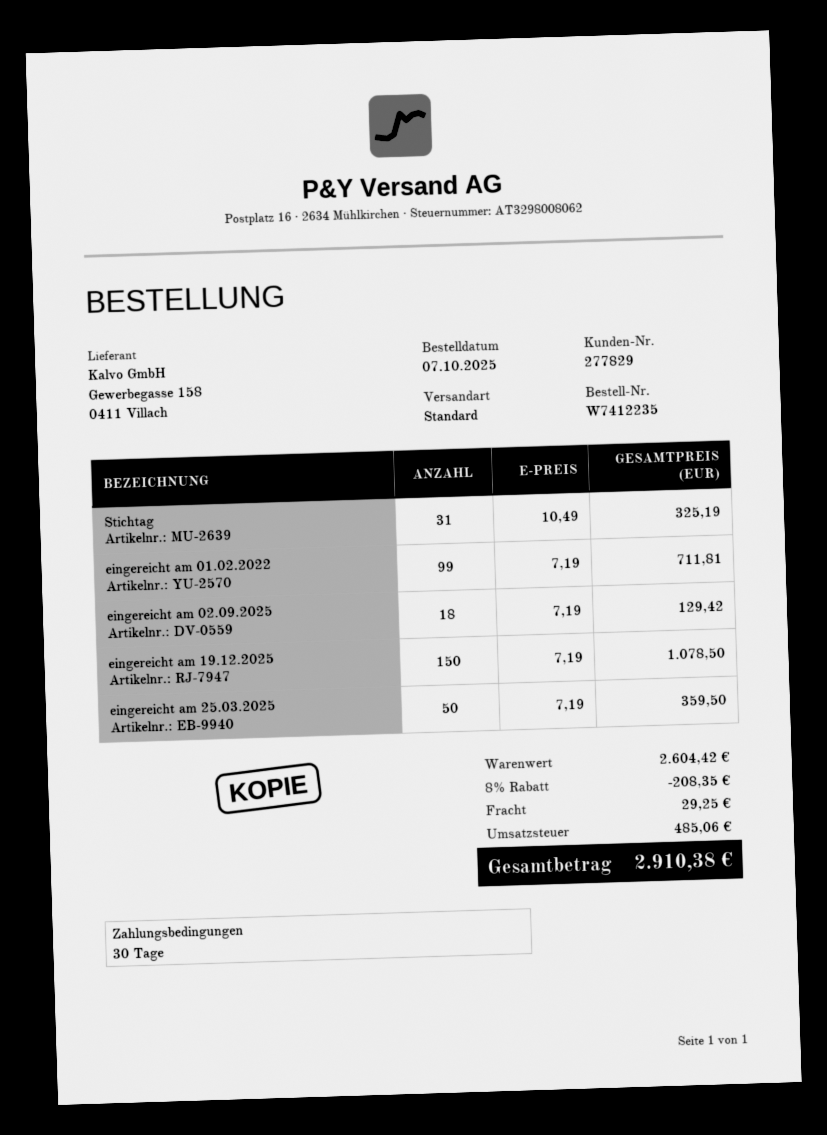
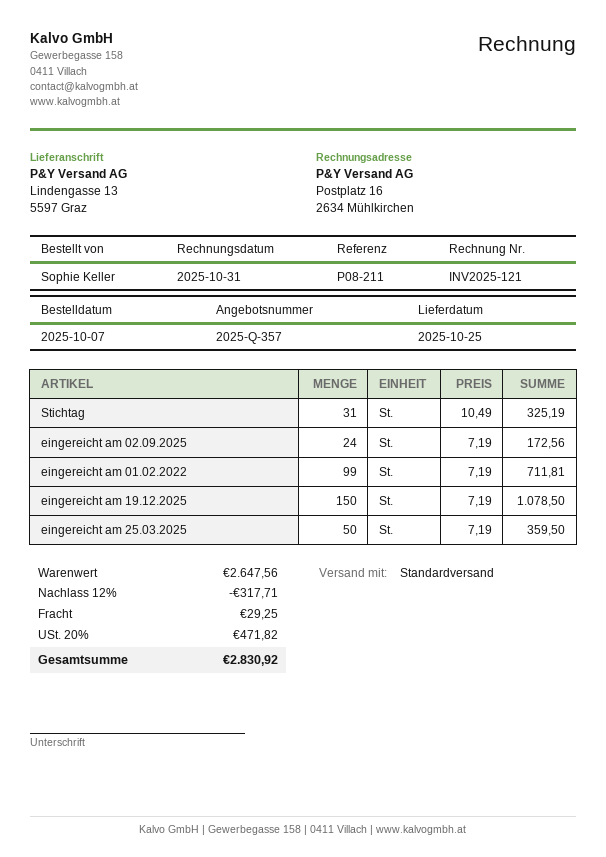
eingereicht am 02.09.2025: 18 x 7.19 = 129.42 -> 24 x 7.19 = 172.56
subtotal: 2604.42 -> 2647.56
discount: 8% = 208.35 -> 12% = 317.71
tax: 485.06 -> 471.82
total: 2910.38 -> 2830.92

